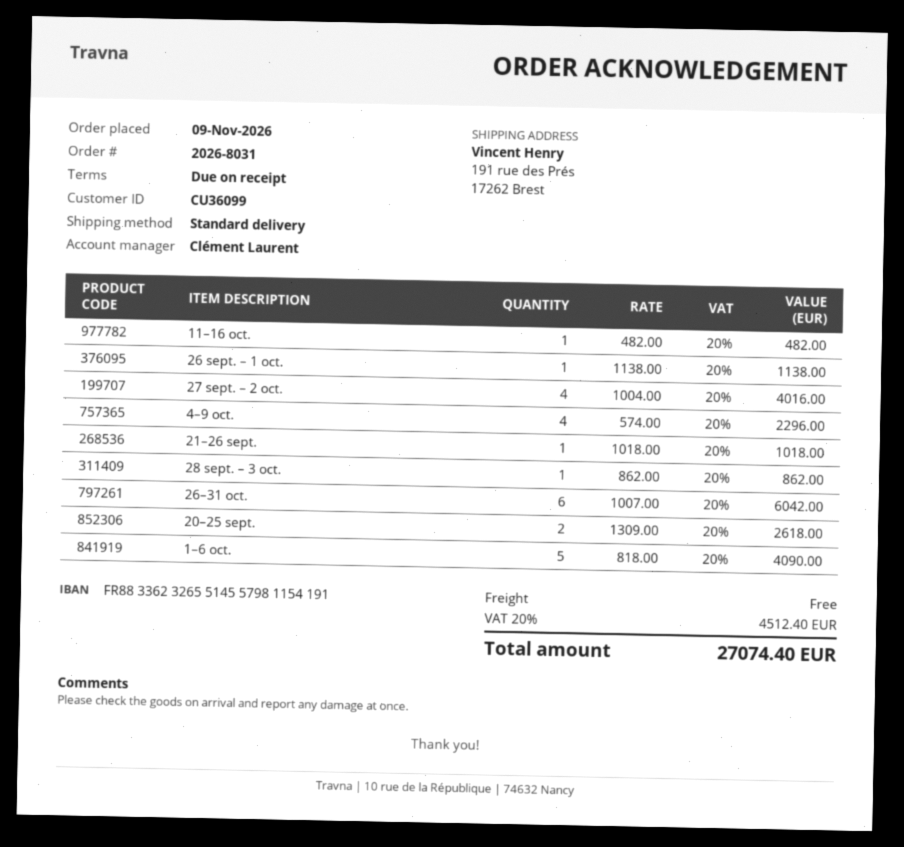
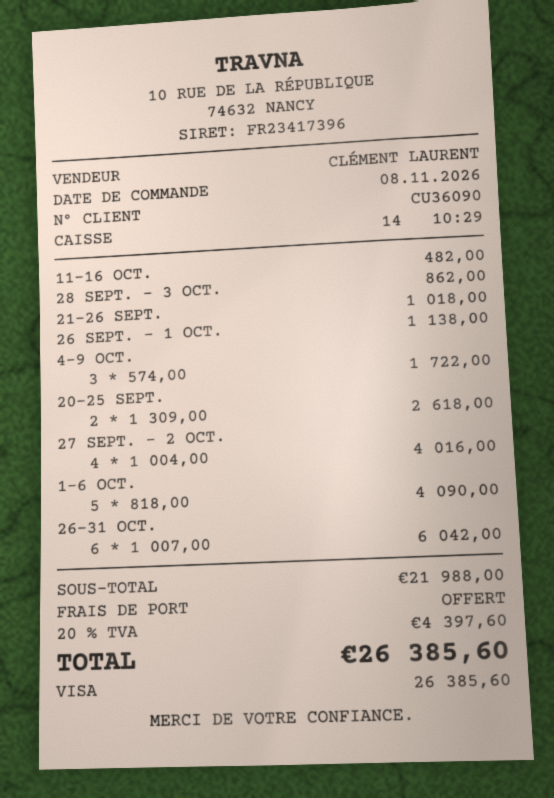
order date: 2026-11-09 -> 2026-11-08
customer number: CU36099 -> CU36090
4–9 oct.: 4 x 574.00 = 2296.00 -> 3 x 574.00 = 1722.00
tax: 20% = 4512.40 -> 20% = 4397.60
total: 27074.40 -> 26385.60

